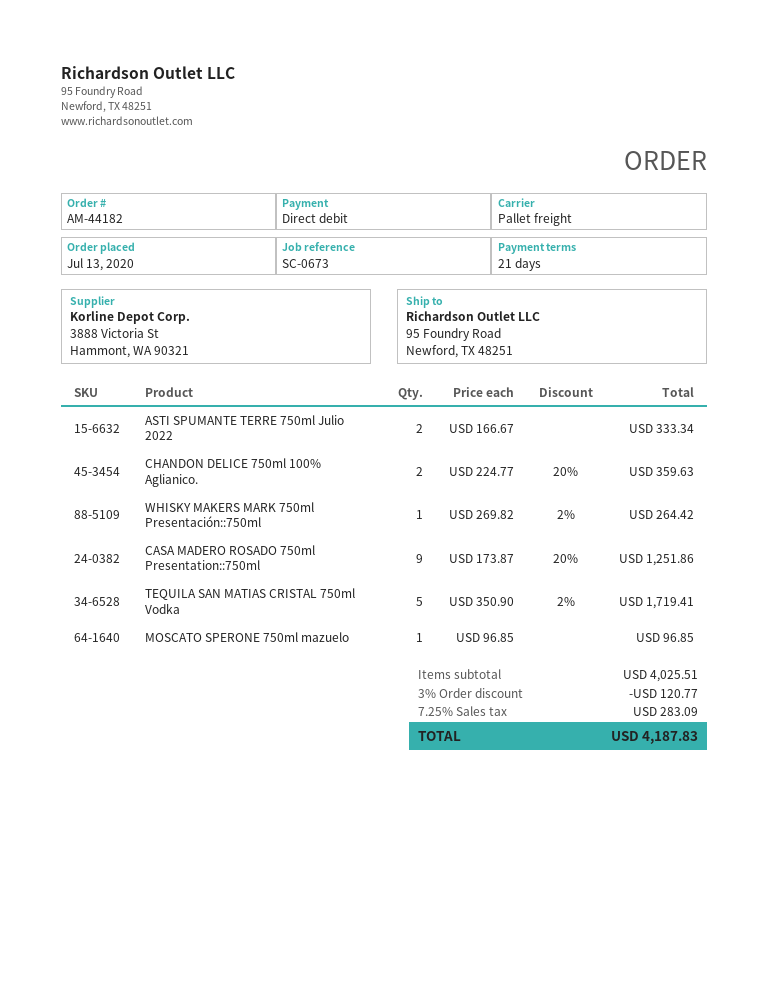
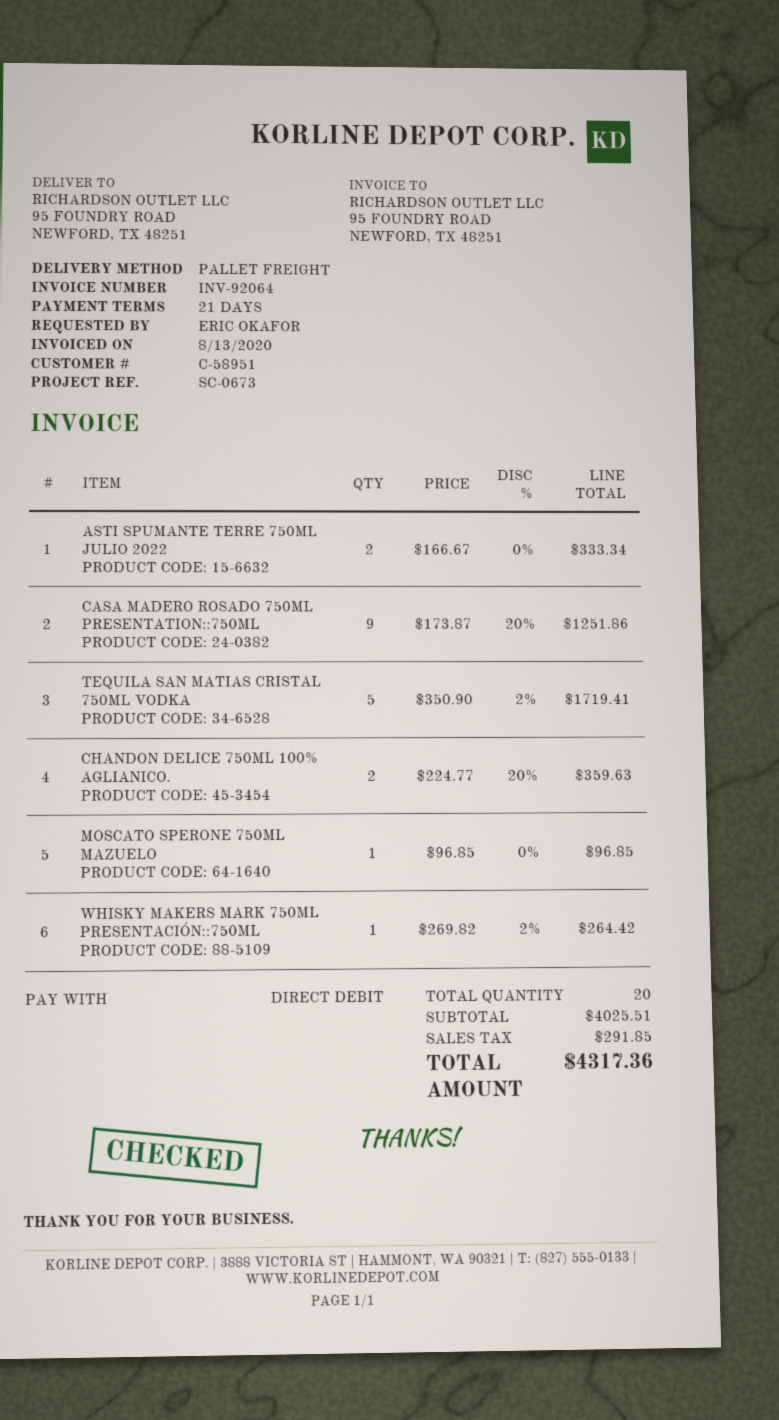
discount: 3% = 120.77 -> none
tax: 283.09 -> 291.85
total: 4187.83 -> 4317.36

